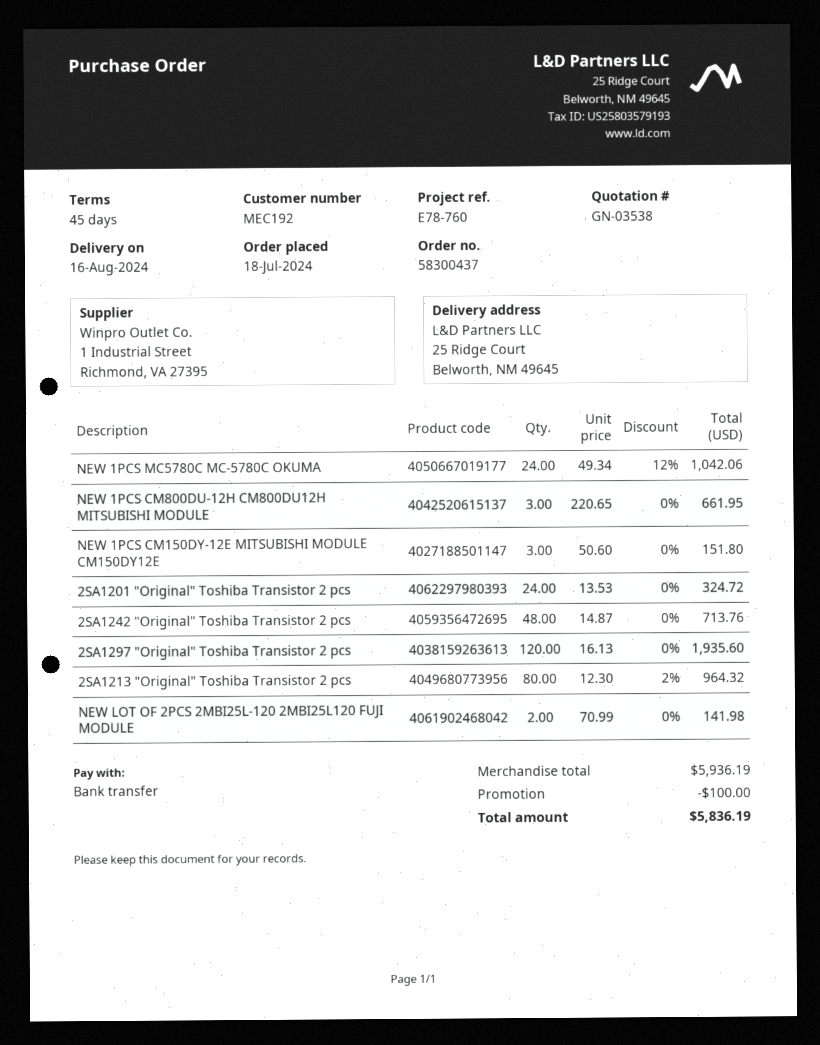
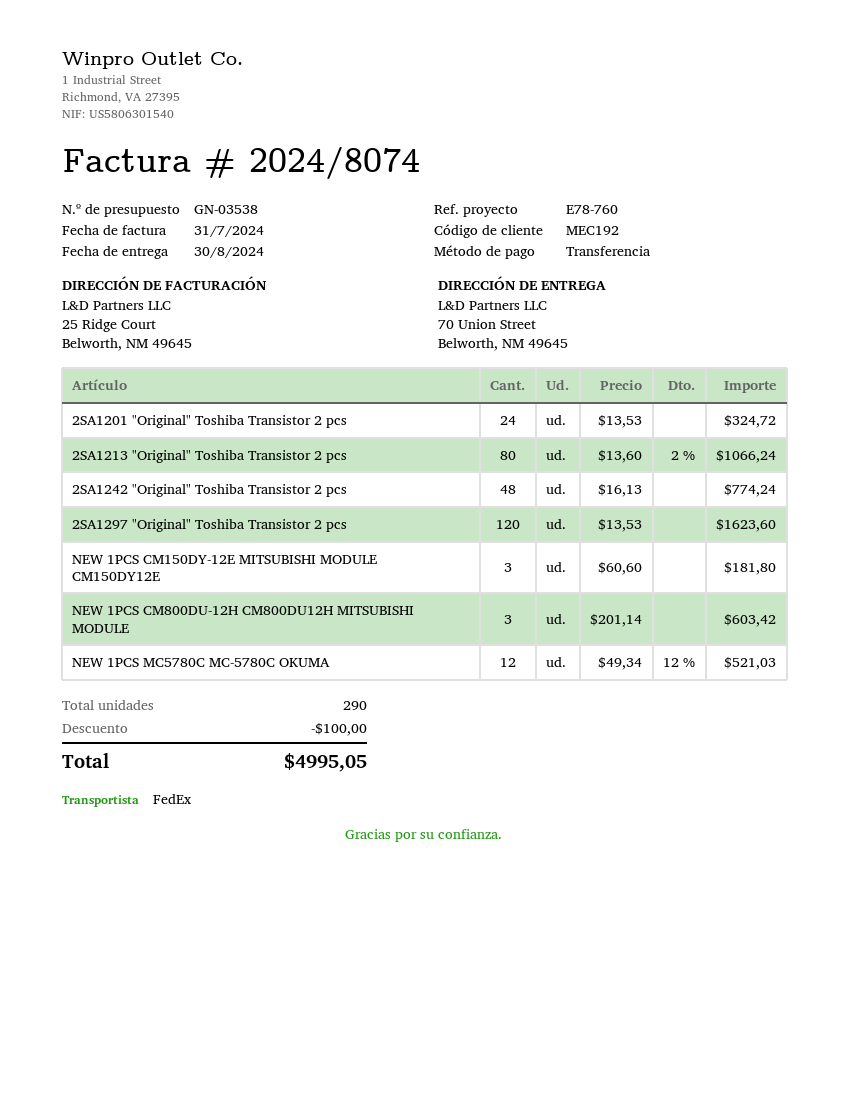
delivery date: 2024-08-16 -> 2024-08-30
ship to: 25 Ridge Court, Belworth, NM 49645 -> 70 Union Street, Belworth, NM 49645
NEW 1PCS MC5780C MC-5780C OKUMA: 24 x 49.34 - 12% = 1042.06 -> 12 x 49.34 - 12% = 521.03
NEW 1PCS CM800DU-12H CM800DU12H MITSUBISHI MODULE: 3 x 220.65 = 661.95 -> 3 x 201.14 = 603.42
NEW 1PCS CM150DY-12E MITSUBISHI MODULE CM150DY12E: 3 x 50.60 = 151.80 -> 3 x 60.60 = 181.80
2SA1242 "Original" Toshiba Transistor 2 pcs: 48 x 14.87 = 713.76 -> 48 x 16.13 = 774.24
2SA1297 "Original" Toshiba Transistor 2 pcs: 120 x 16.13 = 1935.60 -> 120 x 13.53 = 1623.60
2SA1213 "Original" Toshiba Transistor 2 pcs: 80 x 12.30 - 2% = 964.32 -> 80 x 13.60 - 2% = 1066.24
NEW LOT OF 2PCS 2MBI25L-120 2MBI25L120 FUJI MODULE: 2 x 70.99 = 141.98 -> none
total: 5836.19 -> 4995.05

